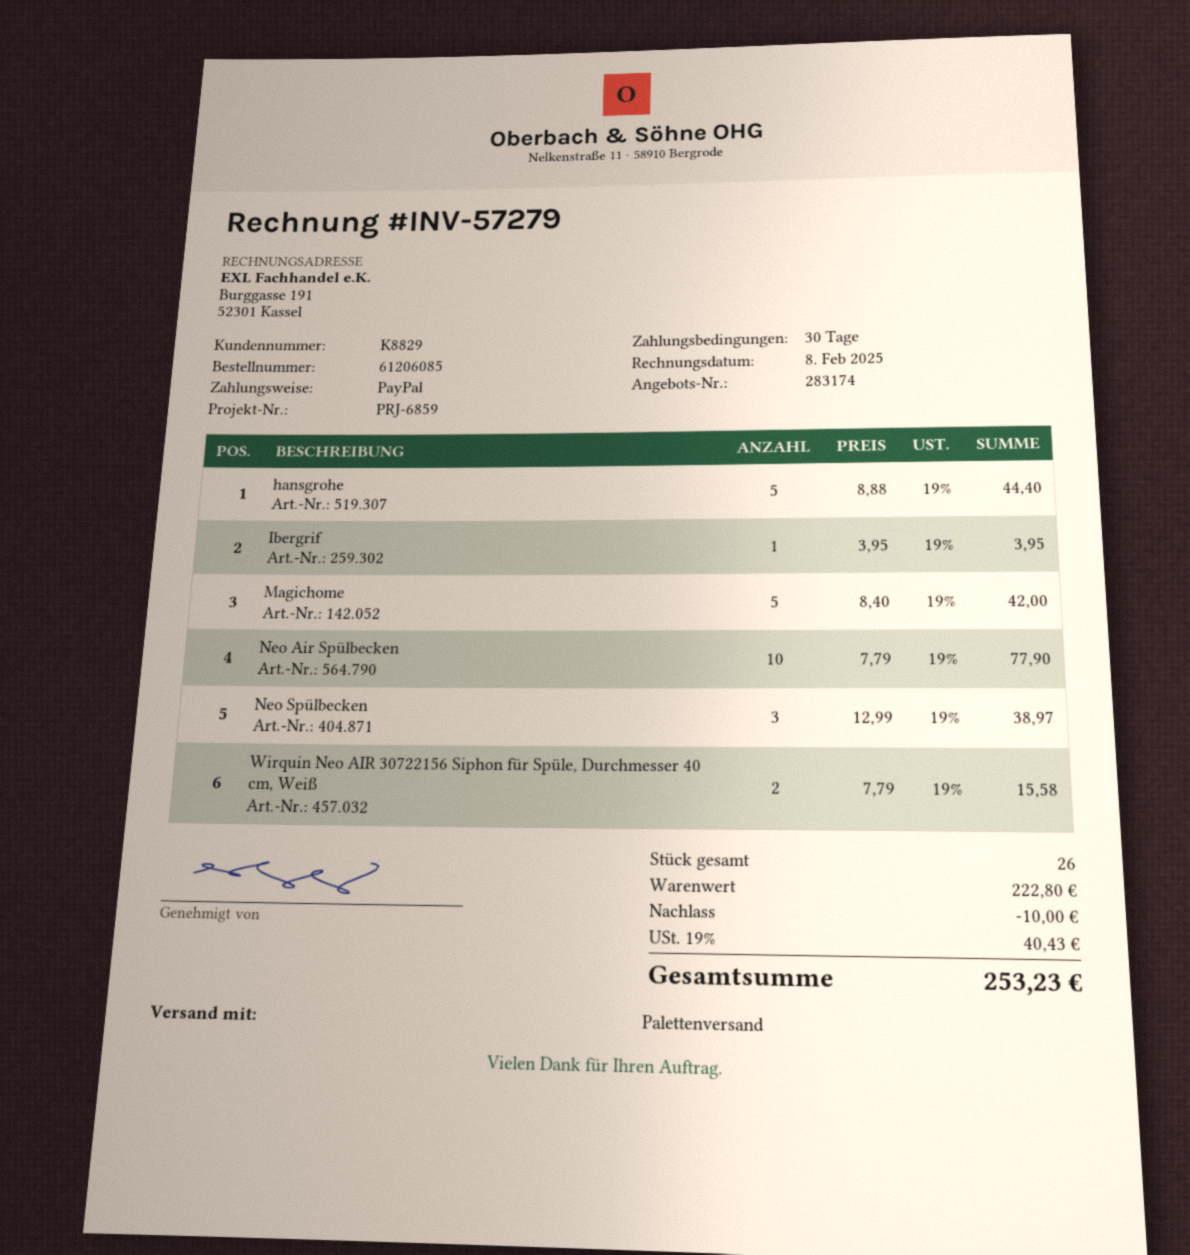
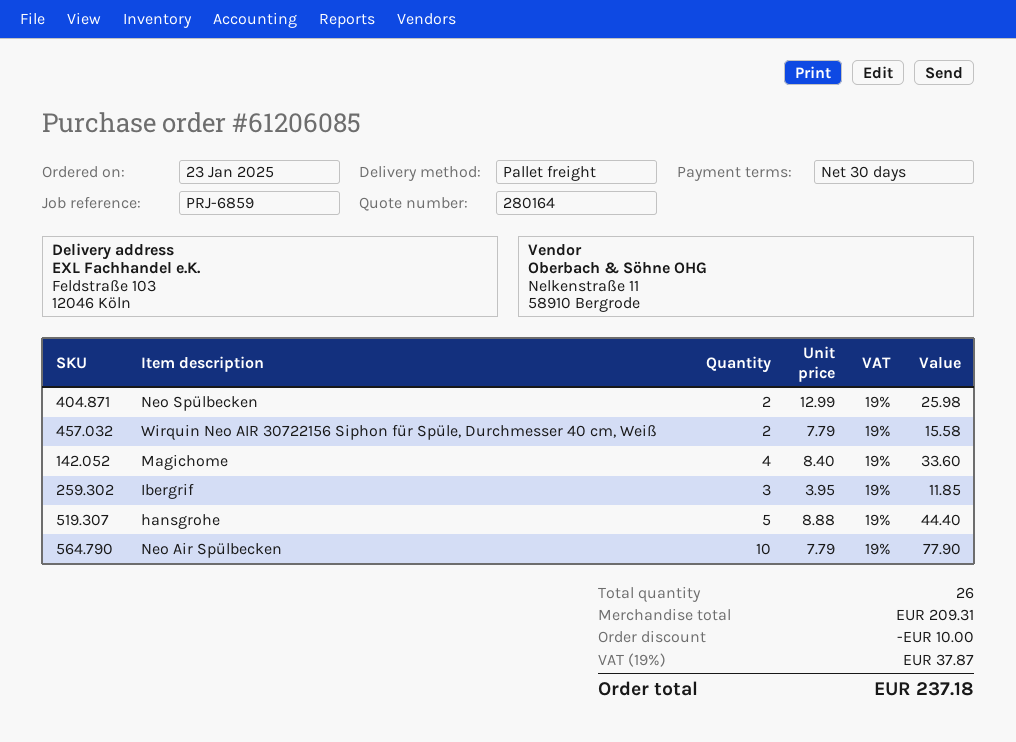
quote number: 283174 -> 280164
Ibergrif: 1 x 3.95 = 3.95 -> 3 x 3.95 = 11.85
Magichome: 5 x 8.40 = 42.00 -> 4 x 8.40 = 33.60
Neo Spülbecken: 3 x 12.99 = 38.97 -> 2 x 12.99 = 25.98
subtotal: 222.80 -> 209.31
tax: 19% = 40.43 -> 19% = 37.87
total: 253.23 -> 237.18

